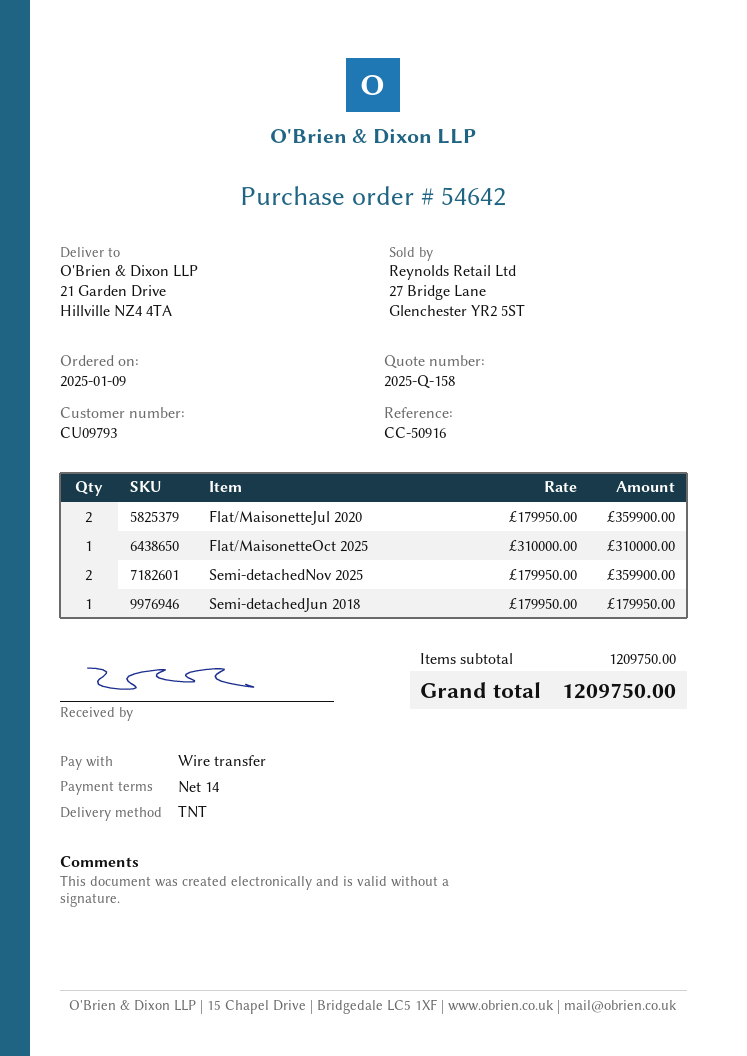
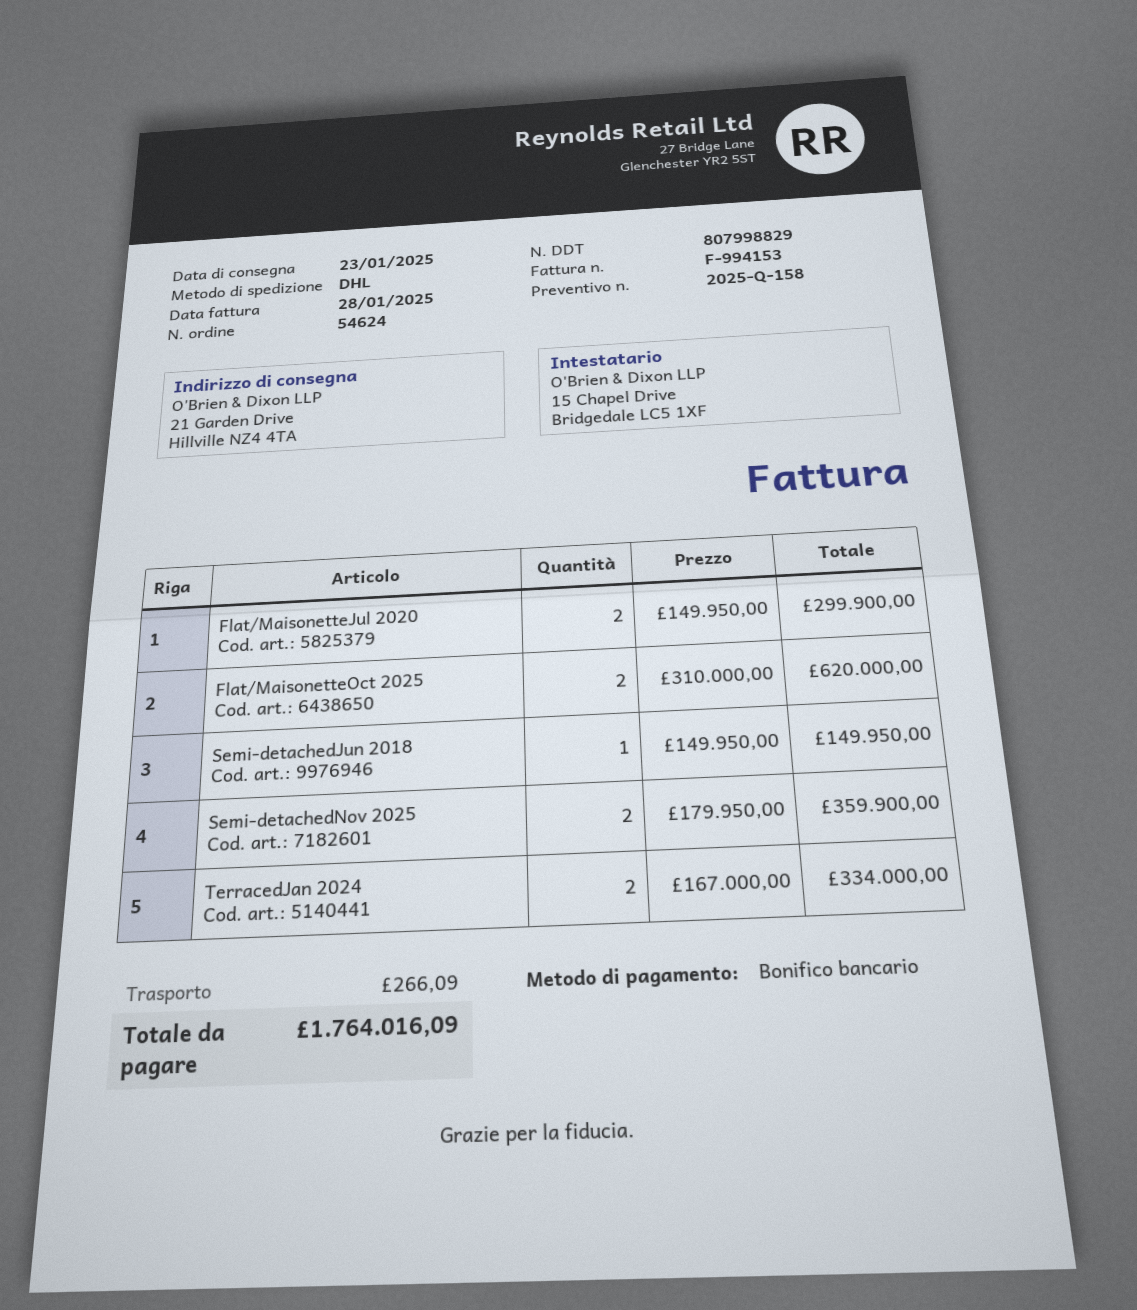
order number: 54642 -> 54624
shipping method: TNT -> DHL
Flat/MaisonetteJul 2020: 2 x 179950.00 = 359900.00 -> 2 x 149950.00 = 299900.00
Flat/MaisonetteOct 2025: 1 x 310000.00 = 310000.00 -> 2 x 310000.00 = 620000.00
Semi-detachedJun 2018: 1 x 179950.00 = 179950.00 -> 1 x 149950.00 = 149950.00
TerracedJan 2024: none -> 2 x 167000.00 = 334000.00
shipping: none -> 266.09
total: 1209750.00 -> 1764016.09

